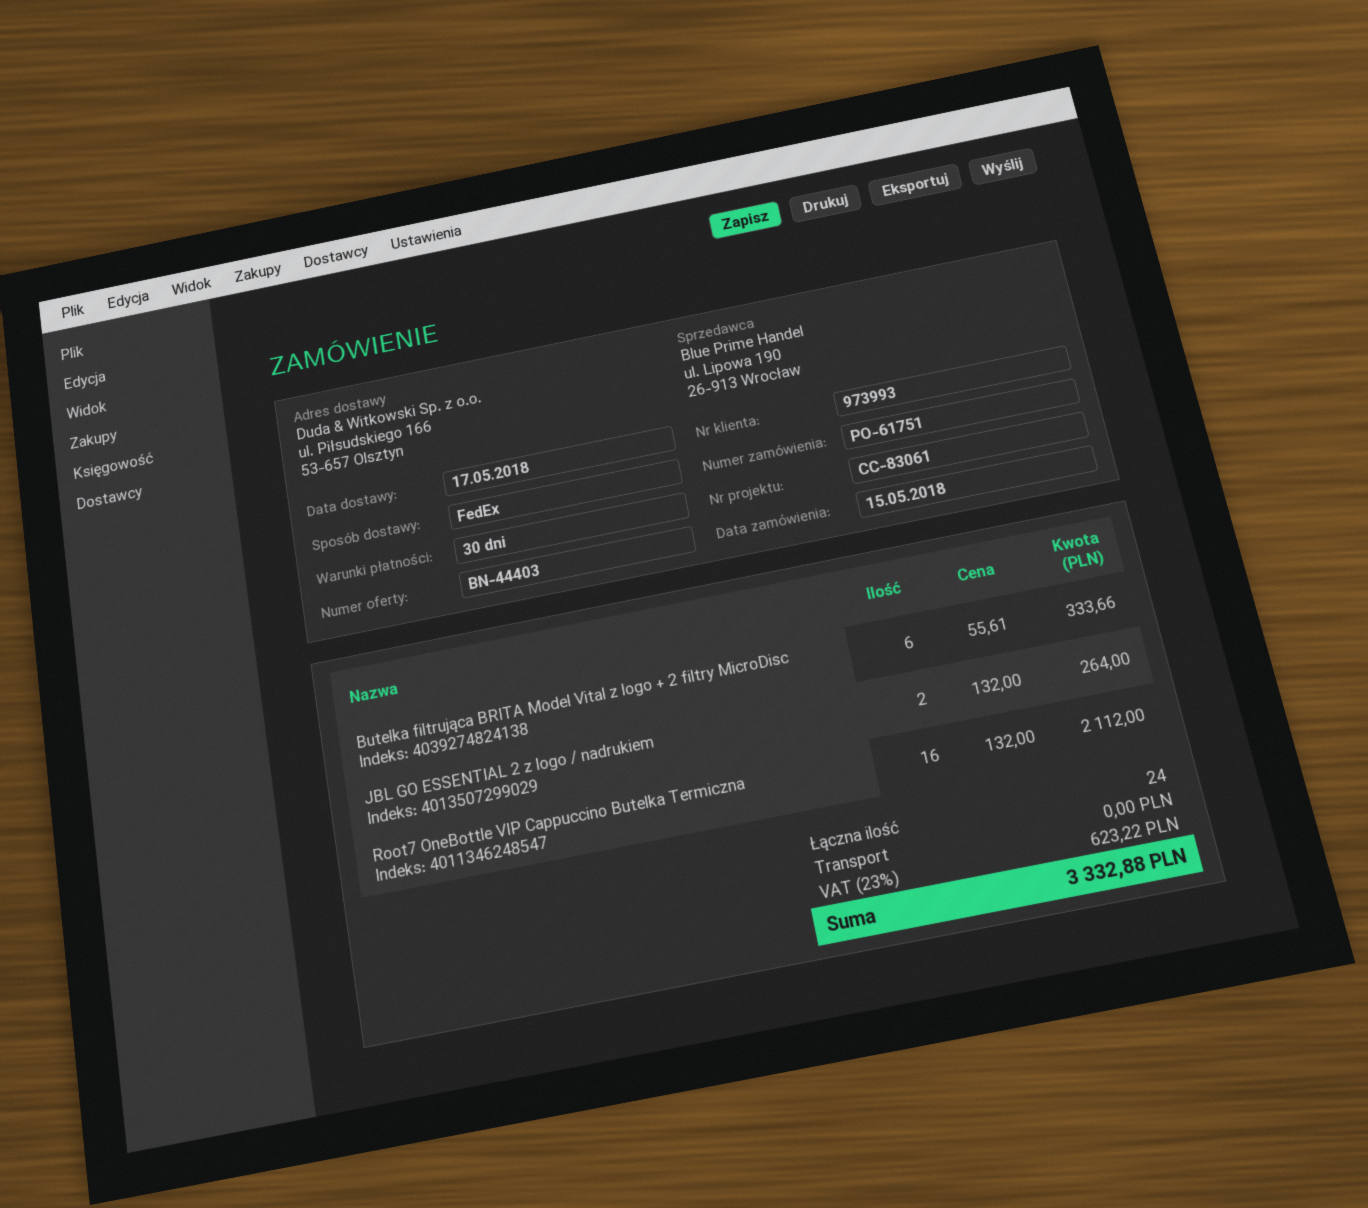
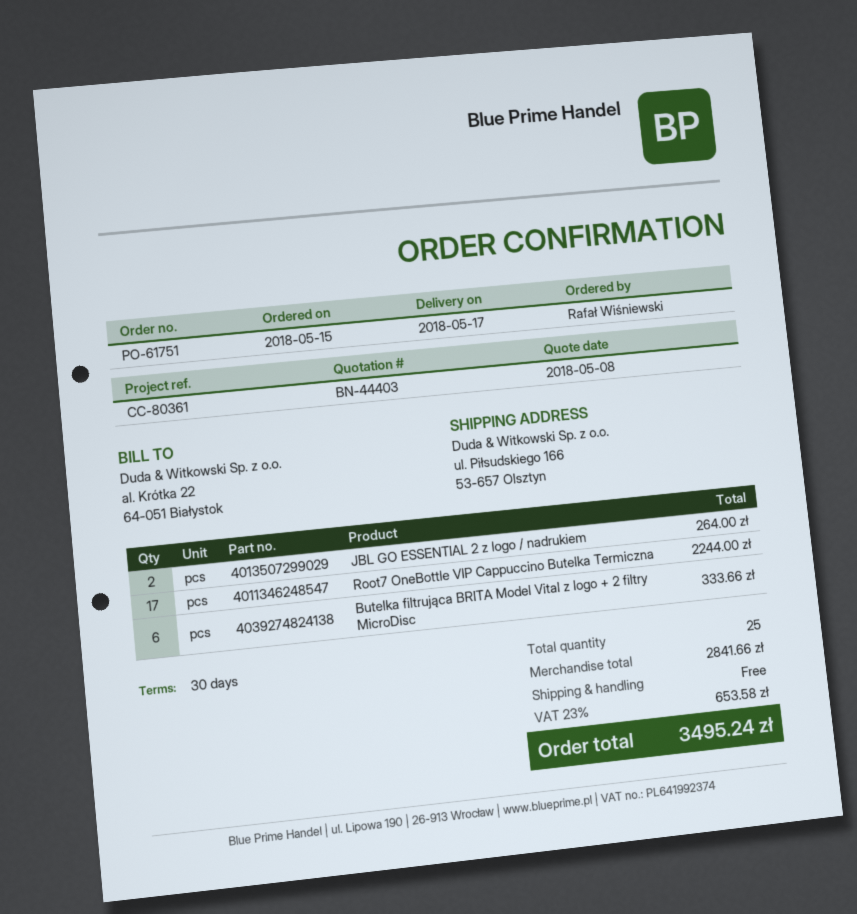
reference: CC-83061 -> CC-80361
Root7 OneBottle VIP Cappuccino Butelka Termiczna: 16 for 2112.00 -> 17 for 2244.00
total quantity: 24 -> 25
tax: 23% = 623.22 -> 23% = 653.58
total: 3332.88 -> 3495.24

